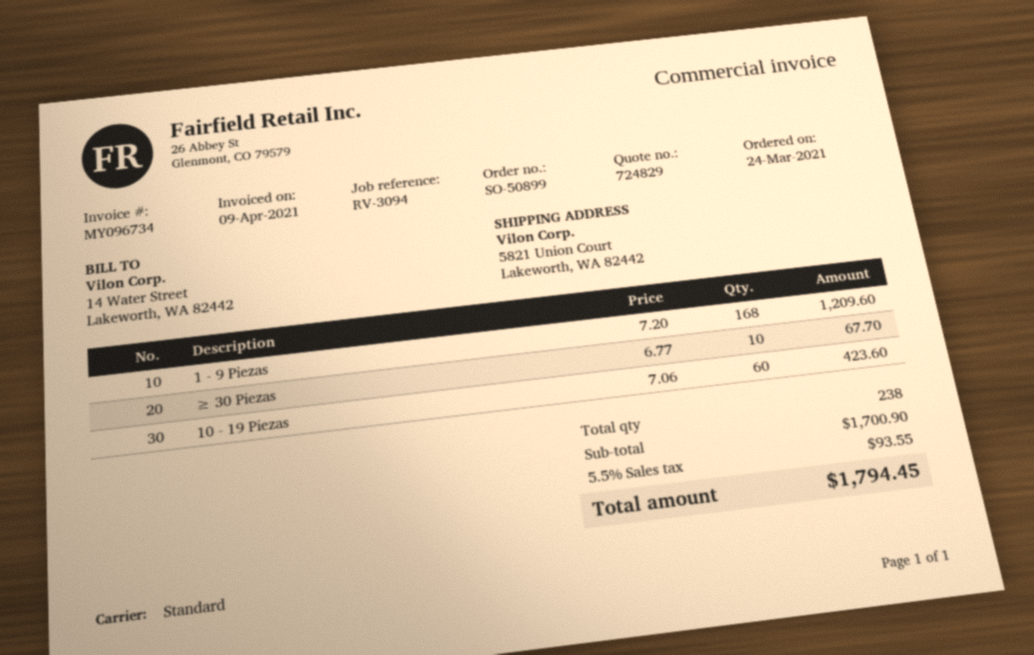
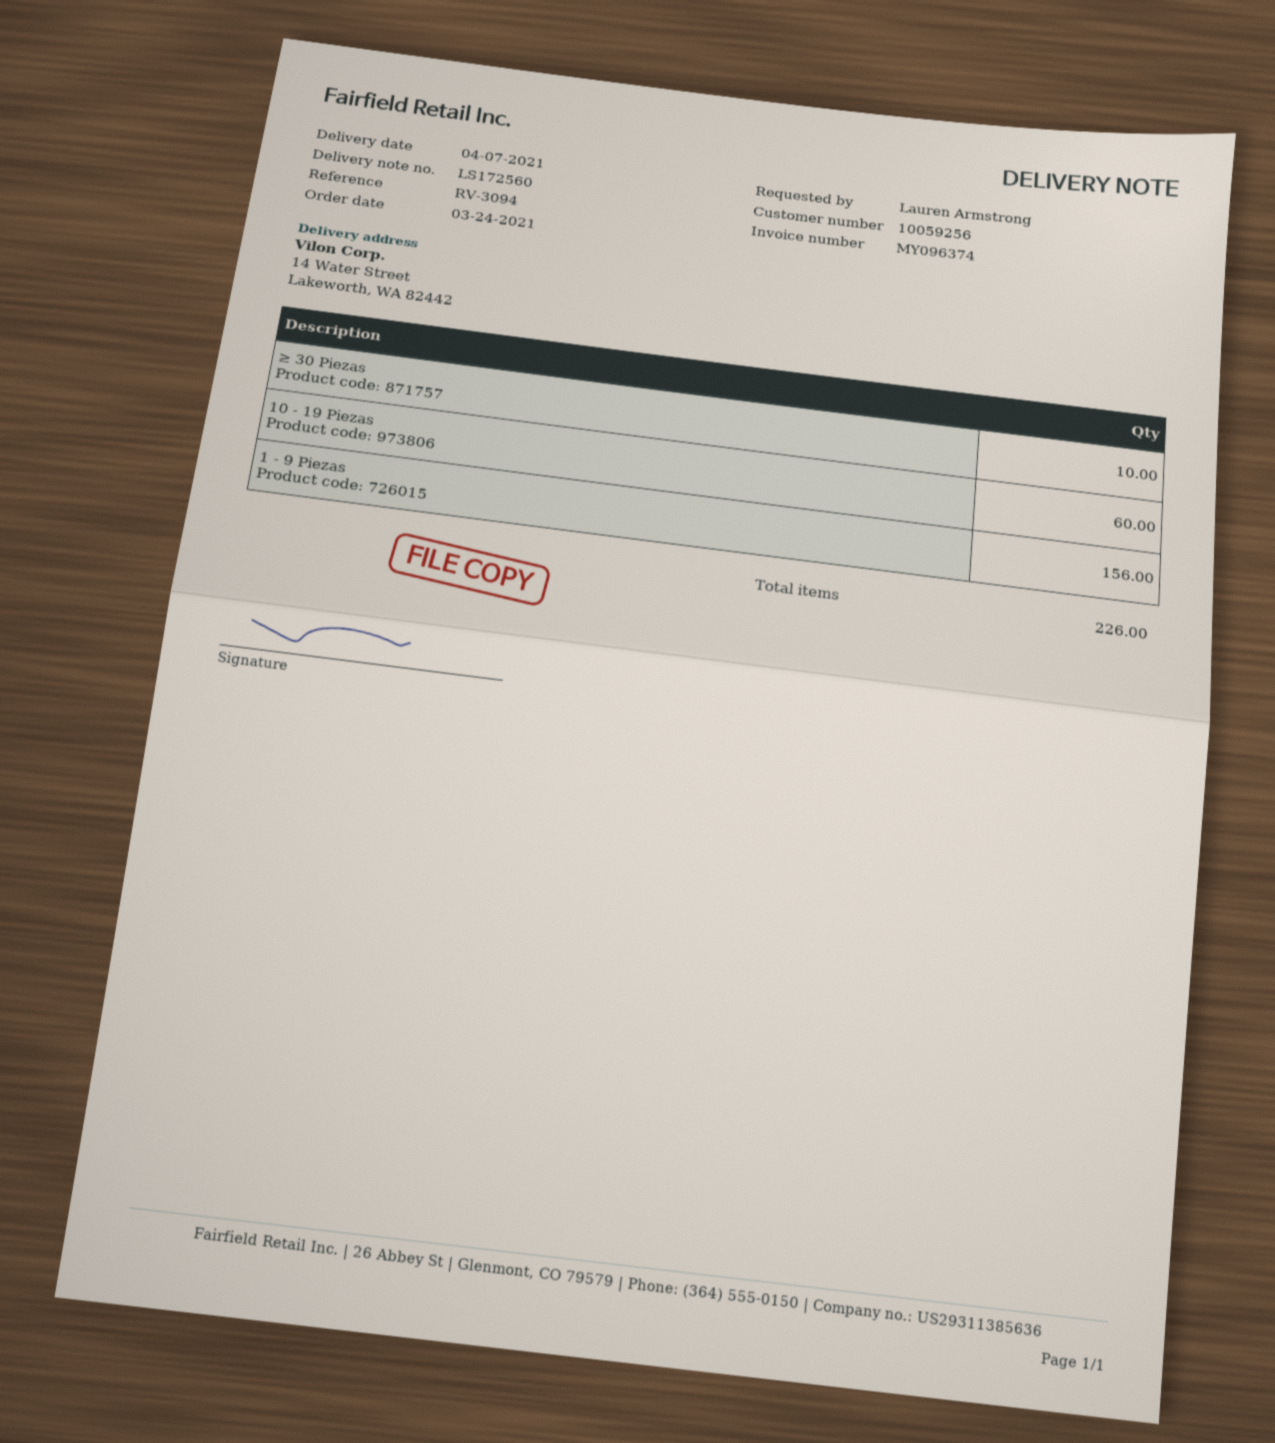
invoice number: MY096734 -> MY096374
ship to: 5821 Union Court, Lakeworth, WA 82442 -> 14 Water Street, Lakeworth, WA 82442
1 - 9 Piezas: 168 -> 156
total quantity: 238 -> 226

